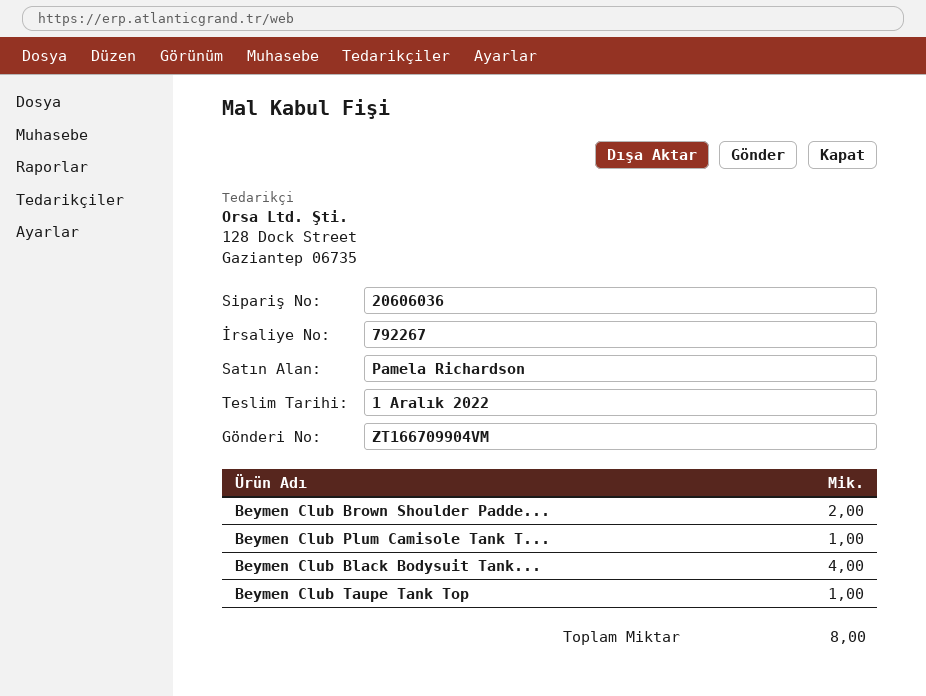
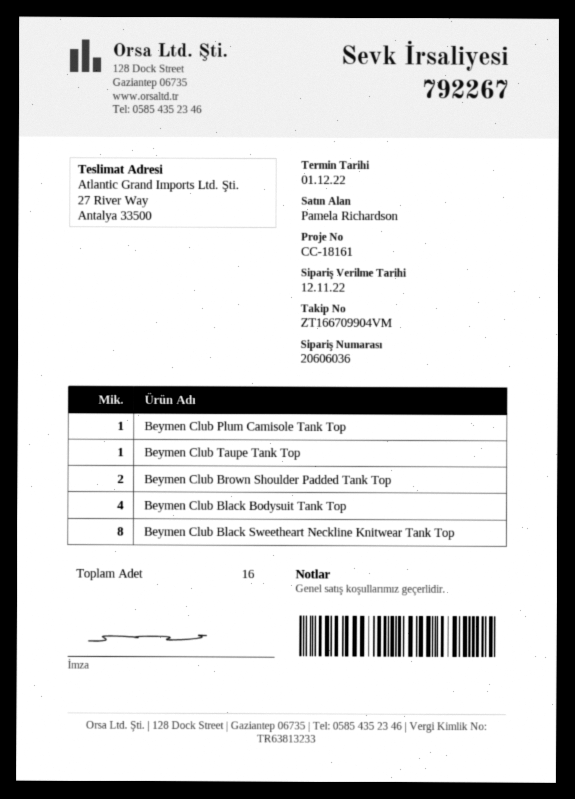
Beymen Club Black Sweetheart Neckline Knitwear Tank Top: none -> 8
total quantity: 8 -> 16

